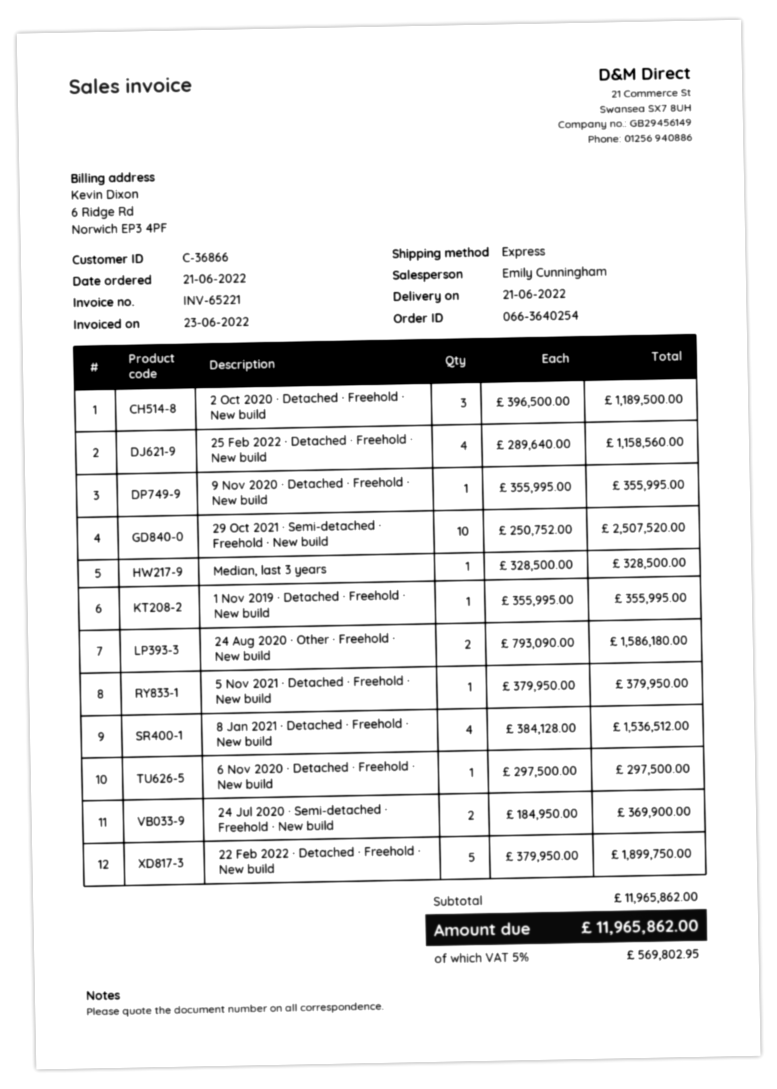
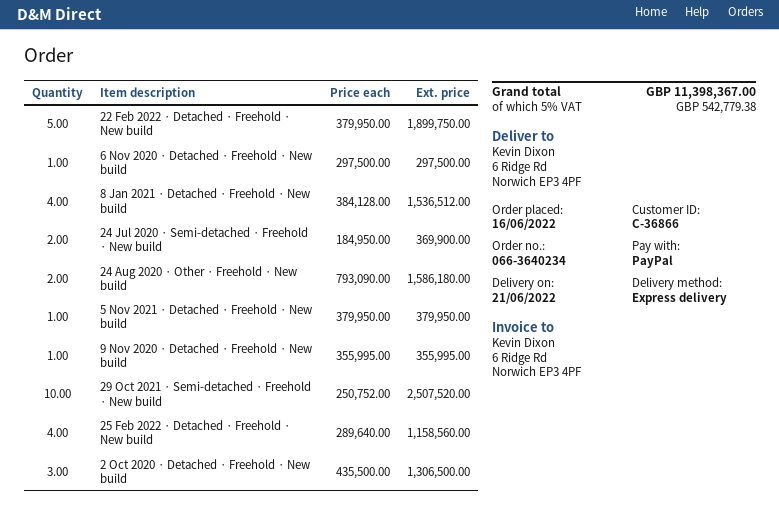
order number: 066-3640254 -> 066-3640234
order date: 2022-06-21 -> 2022-06-16
2 Oct 2020 · Detached · Freehold · New build: 3 x 396500.00 = 1189500.00 -> 3 x 435500.00 = 1306500.00
Median, last 3 years: 1 x 328500.00 = 328500.00 -> none
1 Nov 2019 · Detached · Freehold · New build: 1 x 355995.00 = 355995.00 -> none
tax: 5% = 569802.95 -> 5% = 542779.38
total: 11965862.00 -> 11398367.00

